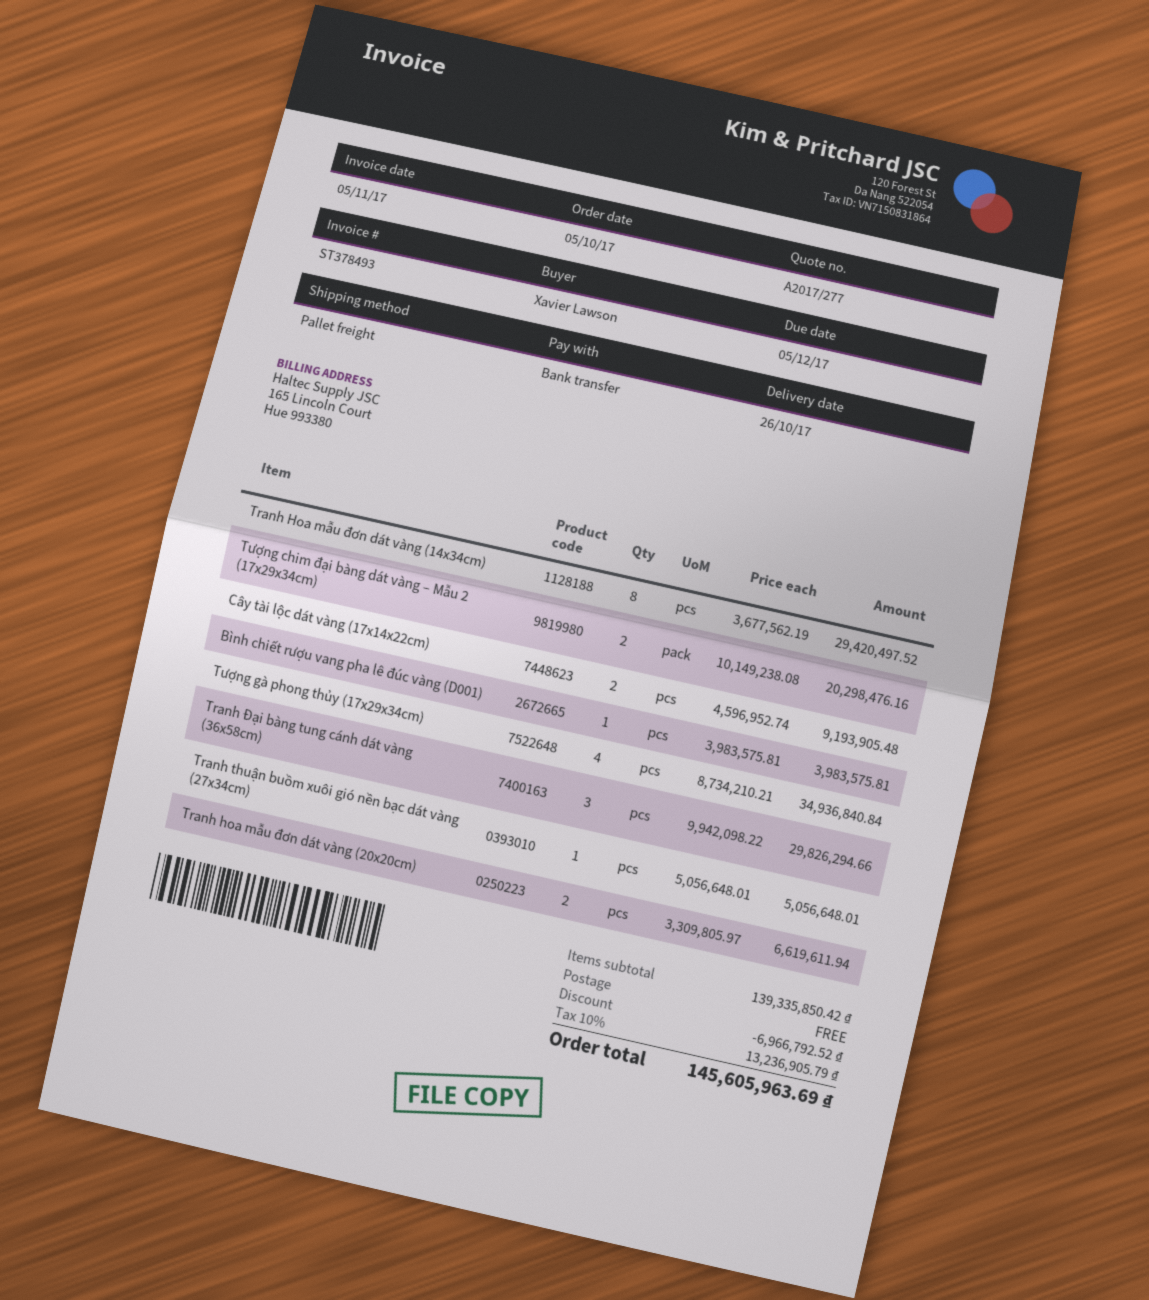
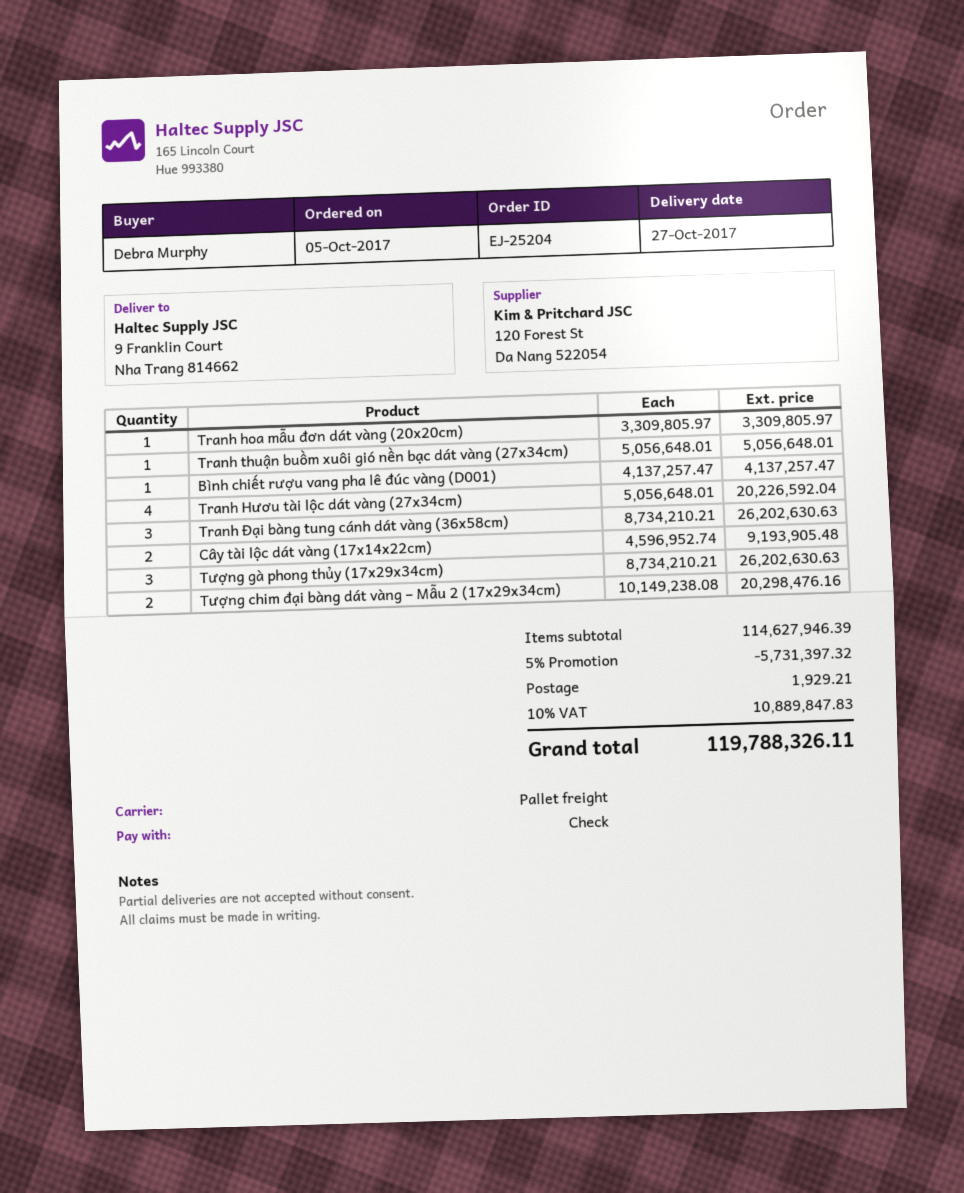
delivery date: 2017-10-26 -> 2017-10-27
ordered by: Xavier Lawson -> Debra Murphy
payment method: bank transfer -> cheque
Tranh Hoa mẫu đơn dát vàng (14x34cm): 8 x 3677562.19 = 29420497.52 -> none
Bình chiết rượu vang pha lê đúc vàng (D001): 1 x 3983575.81 = 3983575.81 -> 1 x 4137257.47 = 4137257.47
Tượng gà phong thủy (17x29x34cm): 4 x 8734210.21 = 34936840.84 -> 3 x 8734210.21 = 26202630.63
Tranh Đại bàng tung cánh dát vàng (36x58cm): 3 x 9942098.22 = 29826294.66 -> 3 x 8734210.21 = 26202630.63
Tranh hoa mẫu đơn dát vàng (20x20cm): 2 x 3309805.97 = 6619611.94 -> 1 x 3309805.97 = 3309805.97
Tranh Hươu tài lộc dát vàng (27x34cm): none -> 4 x 5056648.01 = 20226592.04
subtotal: 139335850.42 -> 114627946.39
discount: 6966792.52 -> 5731397.32
shipping: 0.00 -> 1929.21
tax: 10% = 13236905.79 -> 10% = 10889847.83
total: 145605963.69 -> 119788326.11

